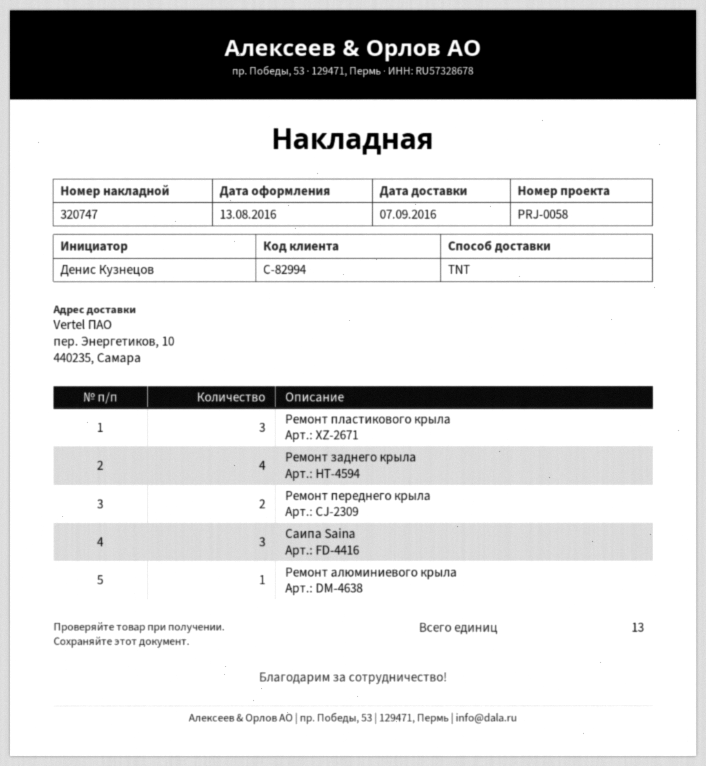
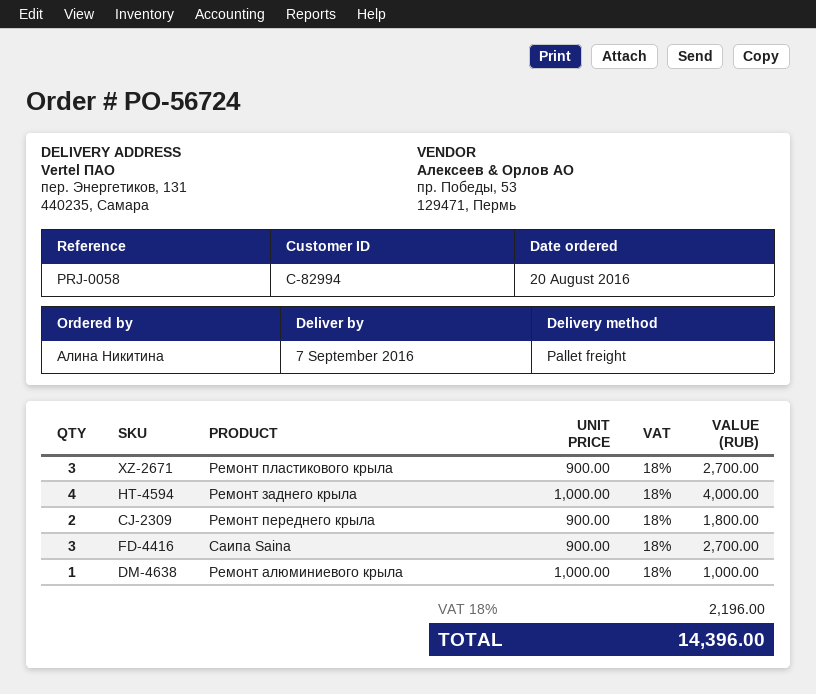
order date: 2016-08-13 -> 2016-08-20
ordered by: Денис Кузнецов -> Алина Никитина
shipping method: TNT -> pallet freight
ship to: пер. Энергетиков, 10, 440235, Самара -> пер. Энергетиков, 131, 440235, Самара

